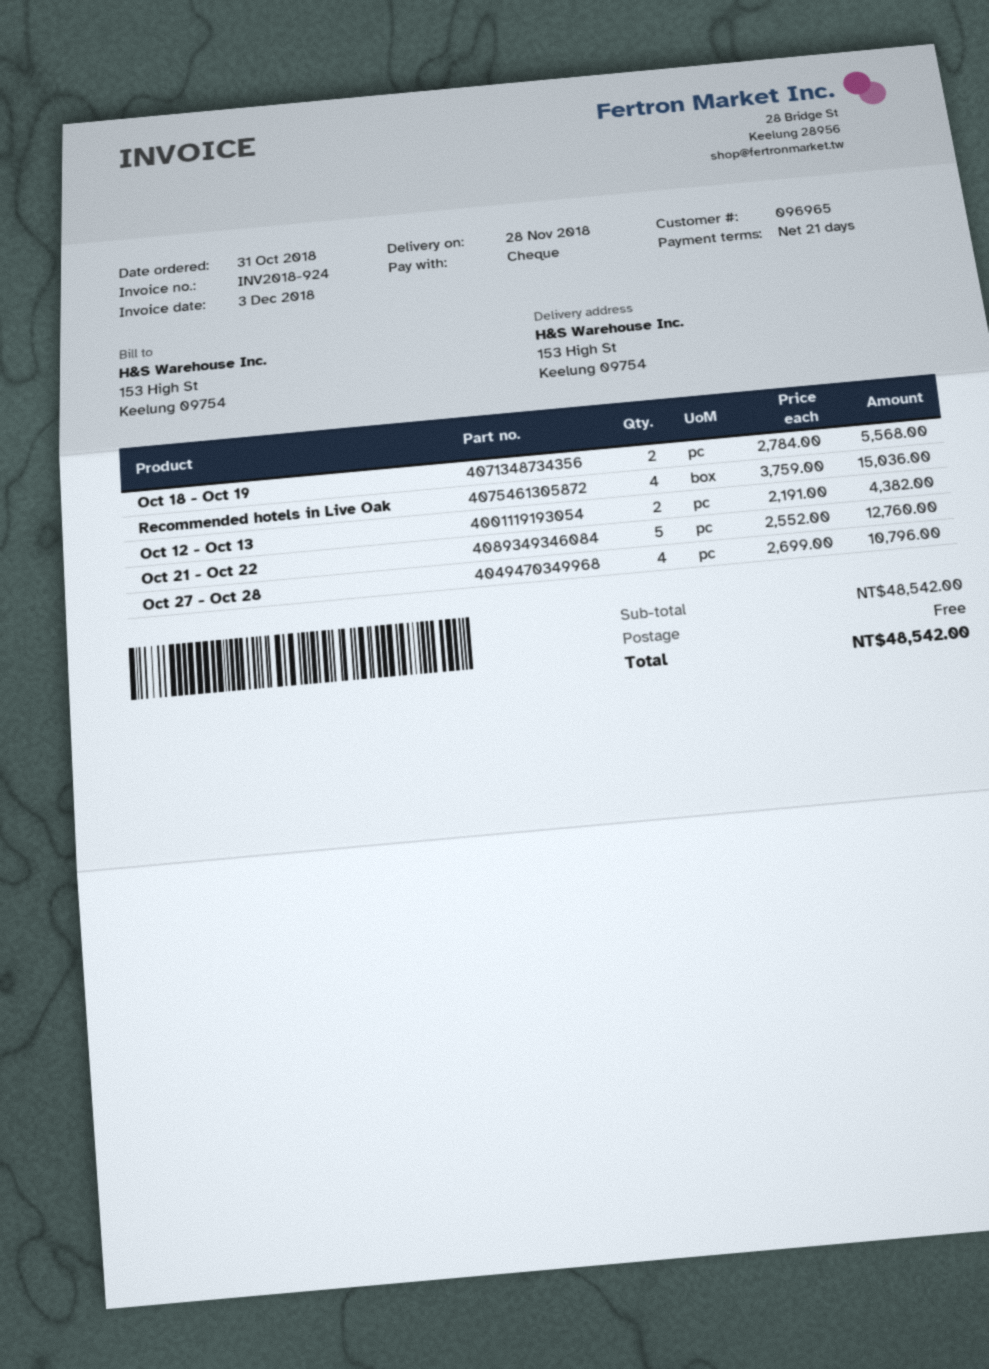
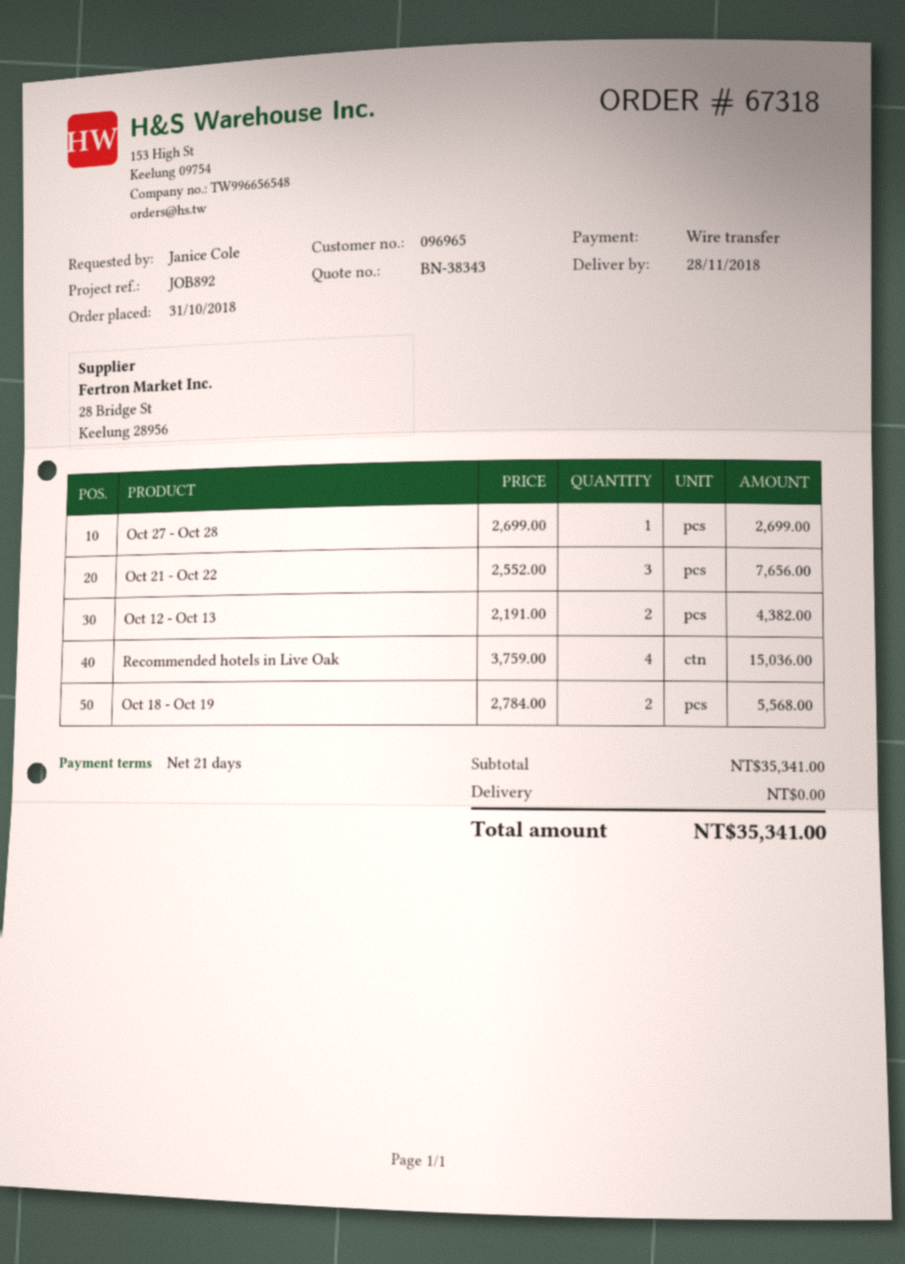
payment method: cheque -> bank transfer
Oct 21 - Oct 22: 5 x 2552.00 = 12760.00 -> 3 x 2552.00 = 7656.00
Oct 27 - Oct 28: 4 x 2699.00 = 10796.00 -> 1 x 2699.00 = 2699.00
subtotal: 48542.00 -> 35341.00
total: 48542.00 -> 35341.00

